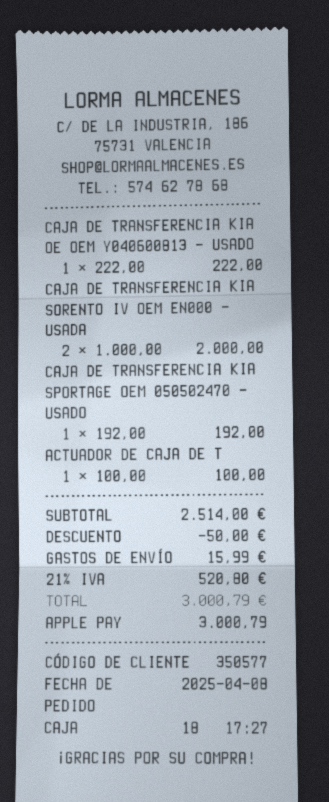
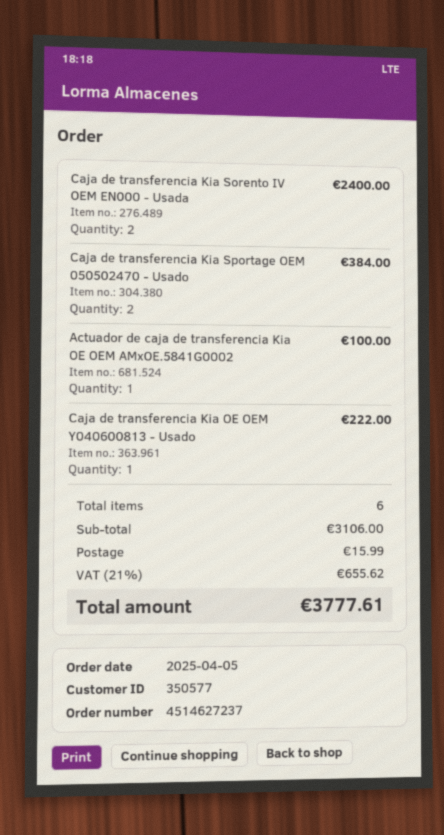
order date: 2025-04-08 -> 2025-04-05
CAJA DE TRANSFERENCIA KIA SORENTO IV OEM EN000 - USADA: 2 for 2000.00 -> 2 for 2400.00
CAJA DE TRANSFERENCIA KIA SPORTAGE OEM 050502470 - USADO: 1 for 192.00 -> 2 for 384.00
subtotal: 2514.00 -> 3106.00
discount: 50.00 -> none
tax: 21% = 520.80 -> 21% = 655.62
total: 3000.79 -> 3777.61

